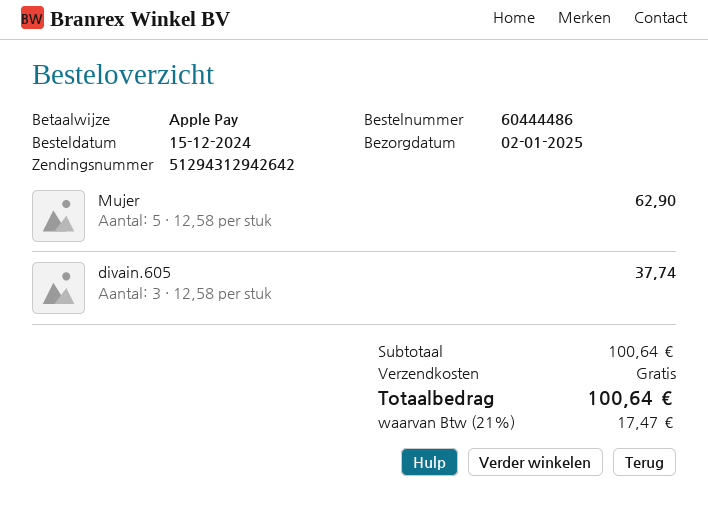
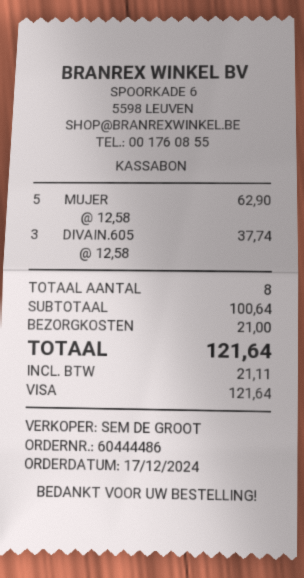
order date: 2024-12-15 -> 2024-12-17
payment method: Apple Pay -> Visa
shipping: 0.00 -> 21.00
tax: 17.47 -> 21.11
total: 100.64 -> 121.64

